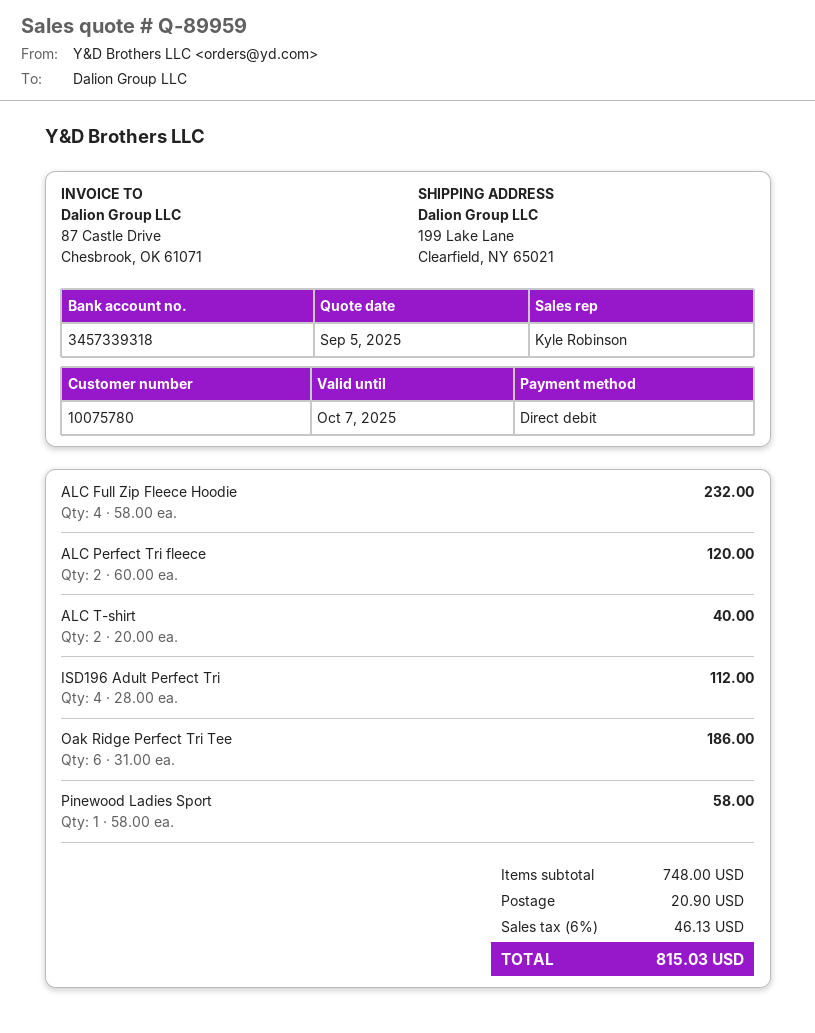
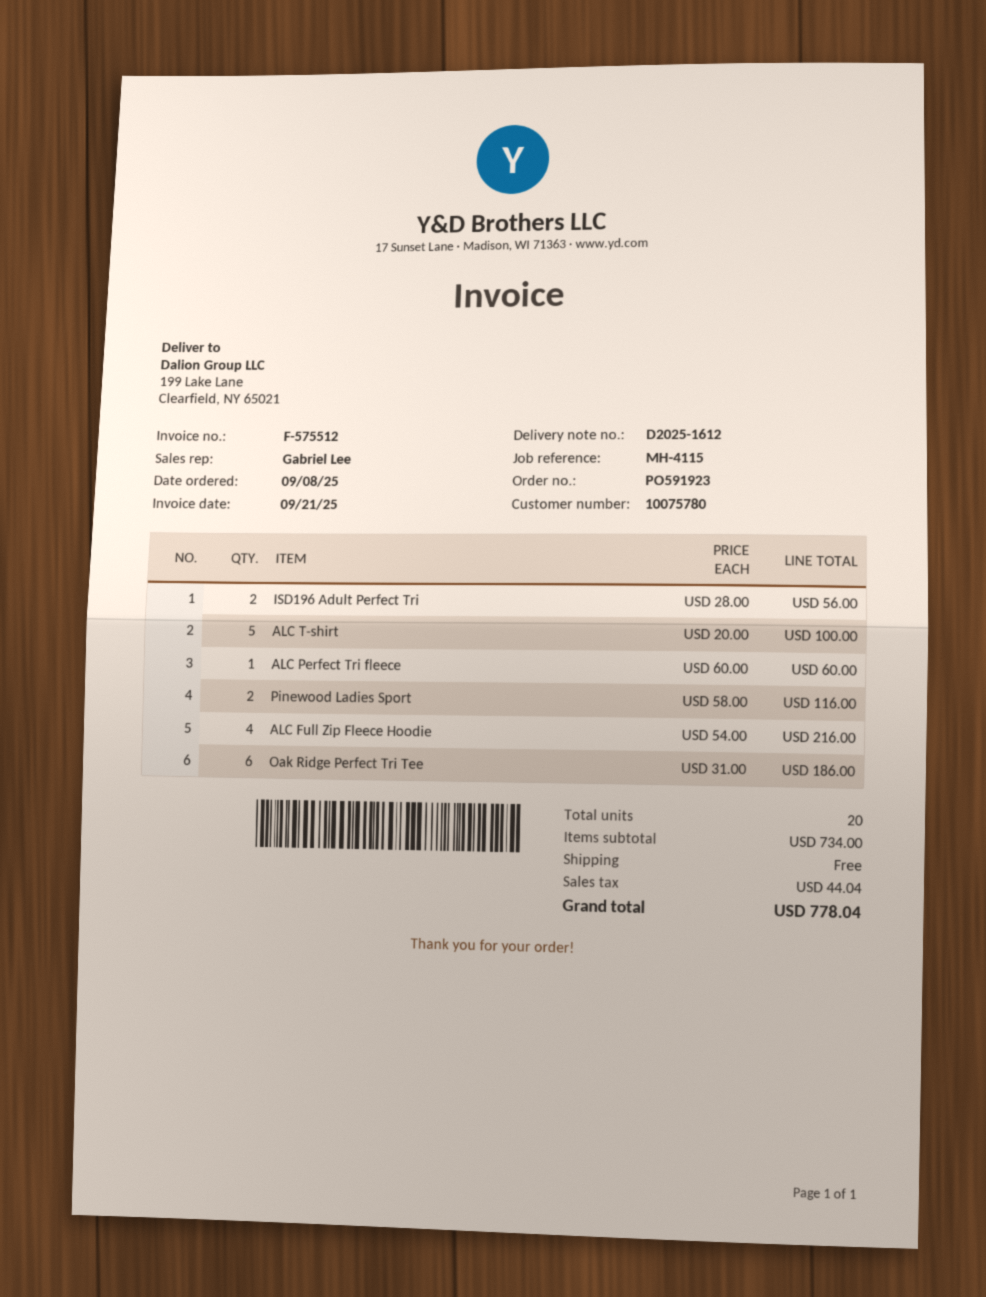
sales rep: Kyle Robinson -> Gabriel Lee
ALC Full Zip Fleece Hoodie: 4 x 58.00 = 232.00 -> 4 x 54.00 = 216.00
ALC Perfect Tri fleece: 2 x 60.00 = 120.00 -> 1 x 60.00 = 60.00
ALC T-shirt: 2 x 20.00 = 40.00 -> 5 x 20.00 = 100.00
ISD196 Adult Perfect Tri: 4 x 28.00 = 112.00 -> 2 x 28.00 = 56.00
Pinewood Ladies Sport: 1 x 58.00 = 58.00 -> 2 x 58.00 = 116.00
subtotal: 748.00 -> 734.00
shipping: 20.90 -> 0.00
tax: 46.13 -> 44.04
total: 815.03 -> 778.04

